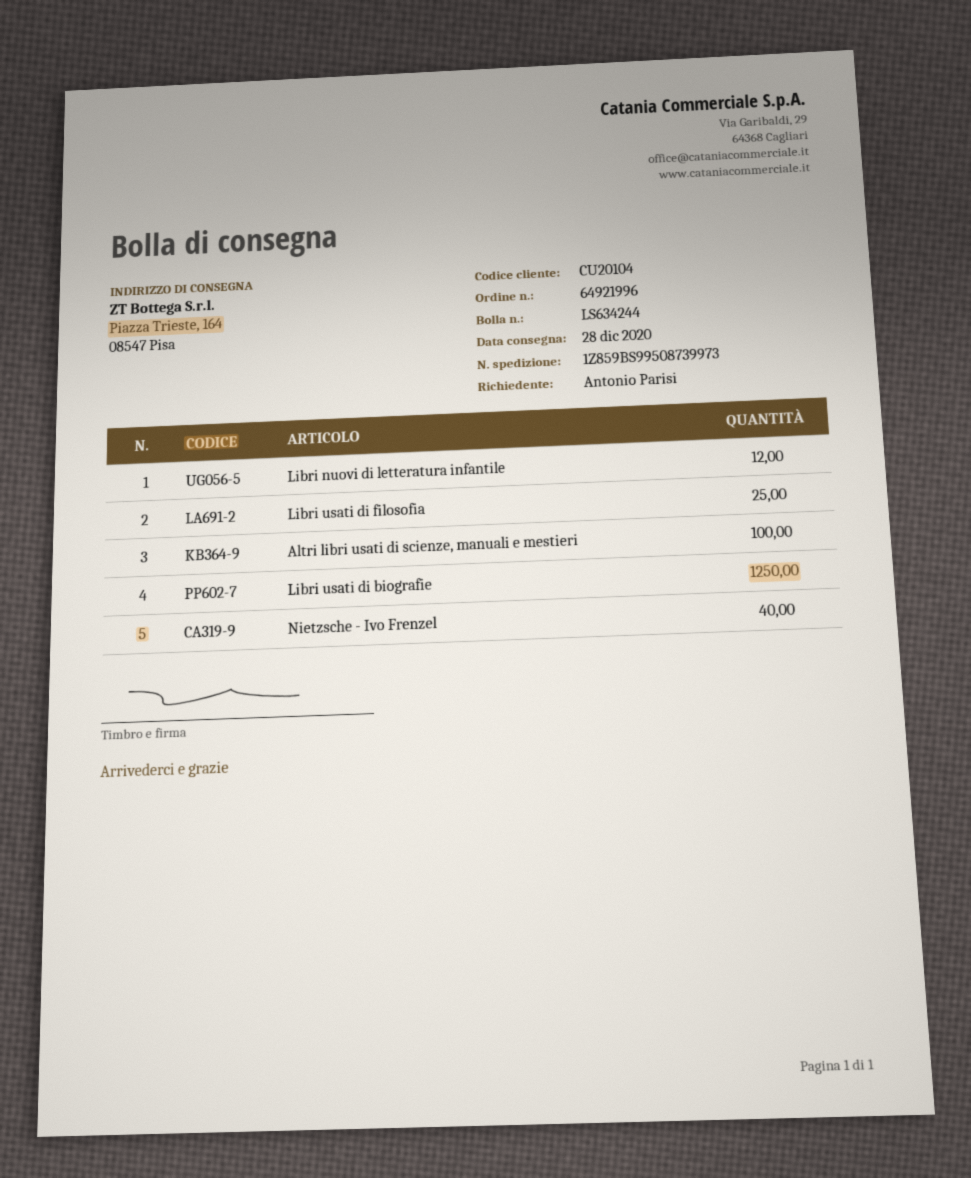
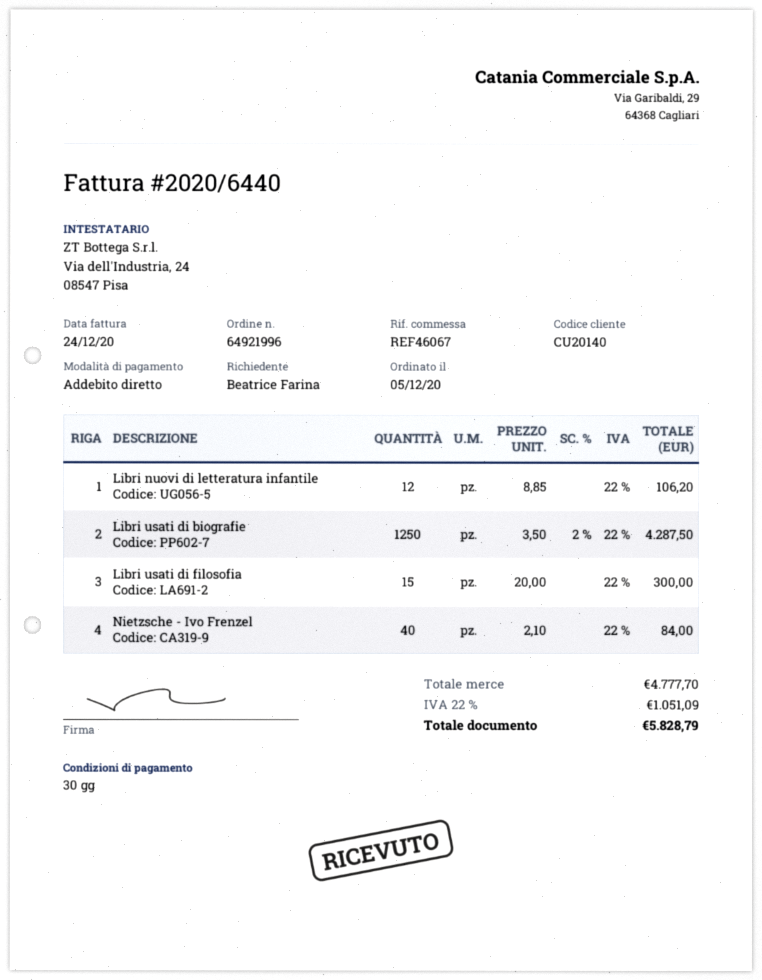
customer number: CU20104 -> CU20140
ordered by: Antonio Parisi -> Beatrice Farina
Libri usati di filosofia: 25 -> 15
Altri libri usati di scienze, manuali e mestieri: 100 -> none

